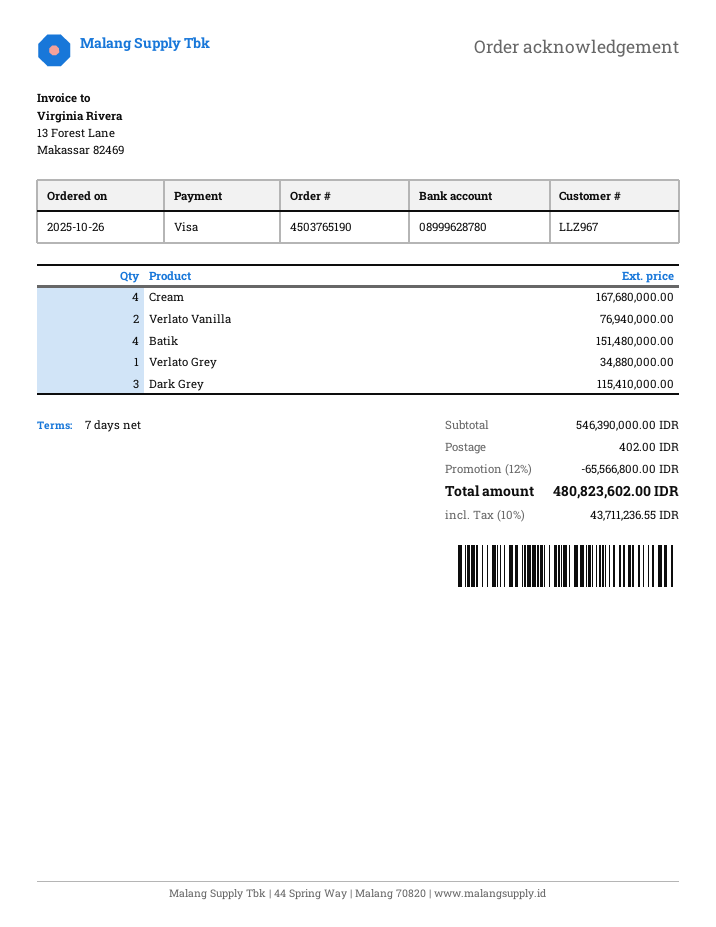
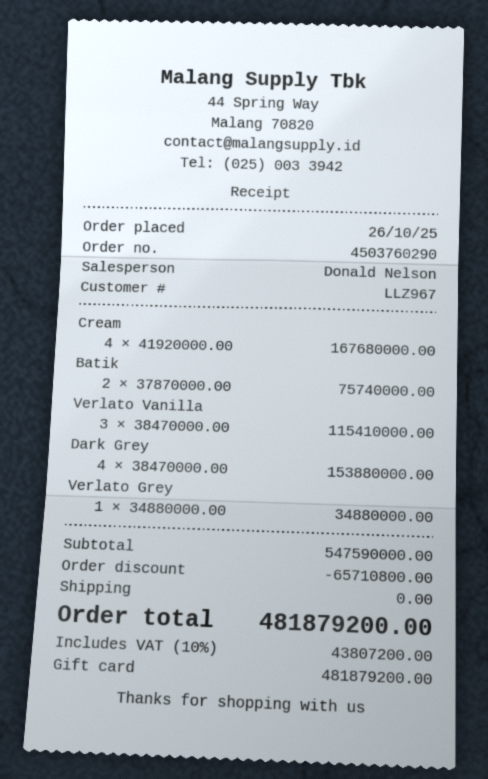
order number: 4503765190 -> 4503760290
payment method: Visa -> gift card
Verlato Vanilla: 2 for 76940000.00 -> 3 for 115410000.00
Batik: 4 for 151480000.00 -> 2 for 75740000.00
Dark Grey: 3 for 115410000.00 -> 4 for 153880000.00
subtotal: 546390000.00 -> 547590000.00
discount: 65566800.00 -> 65710800.00
shipping: 402.00 -> 0.00
tax: 10% = 43711236.55 -> 10% = 43807200.00
total: 480823602.00 -> 481879200.00

